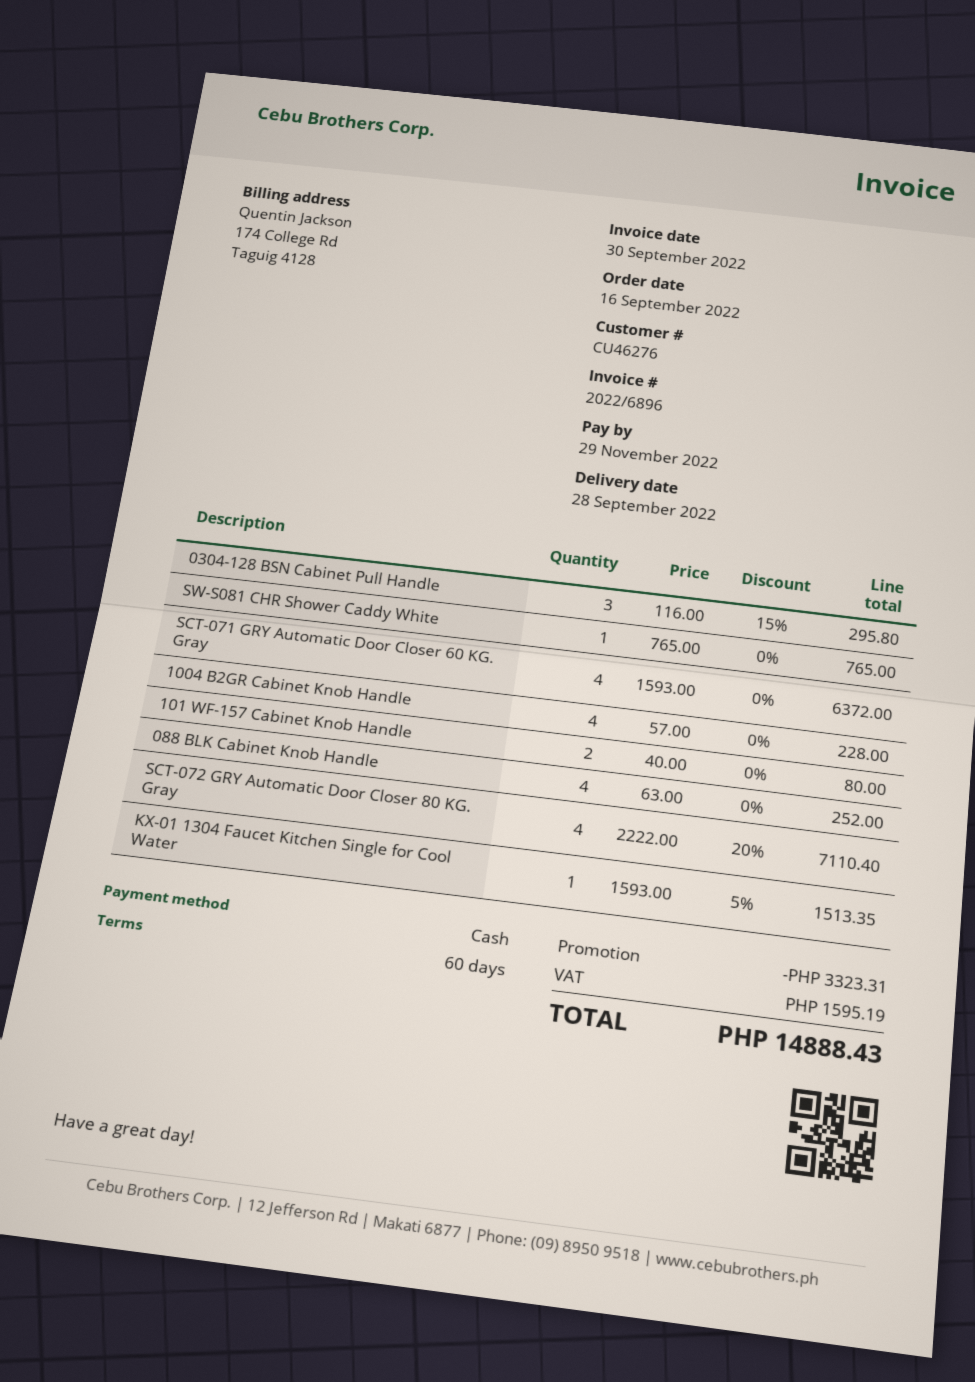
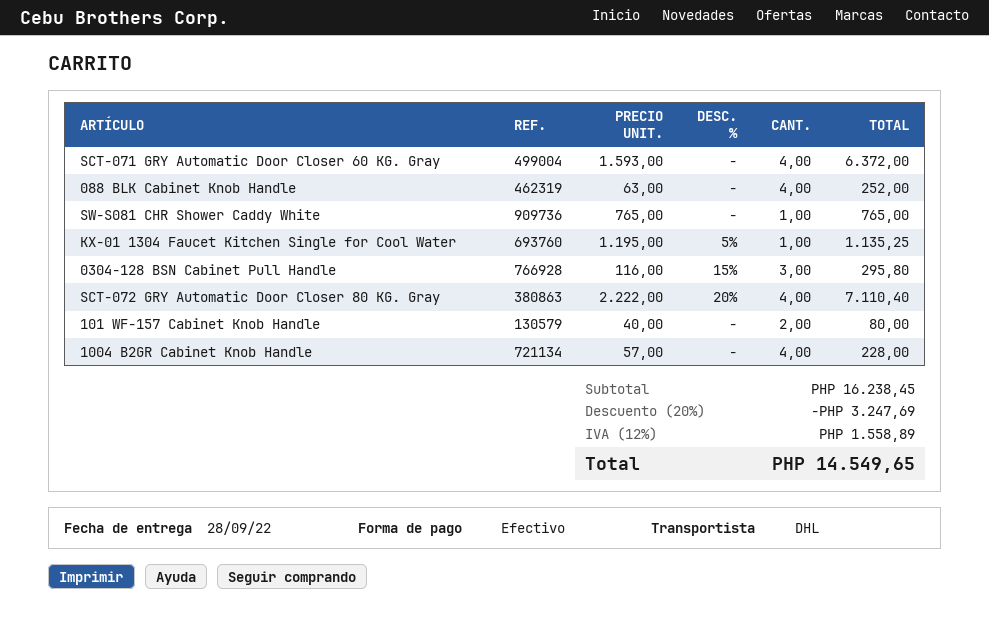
KX-01 1304 Faucet Kitchen Single for Cool Water: 1 x 1593.00 - 5% = 1513.35 -> 1 x 1195.00 - 5% = 1135.25
discount: 3323.31 -> 3247.69
tax: 1595.19 -> 1558.89
total: 14888.43 -> 14549.65

